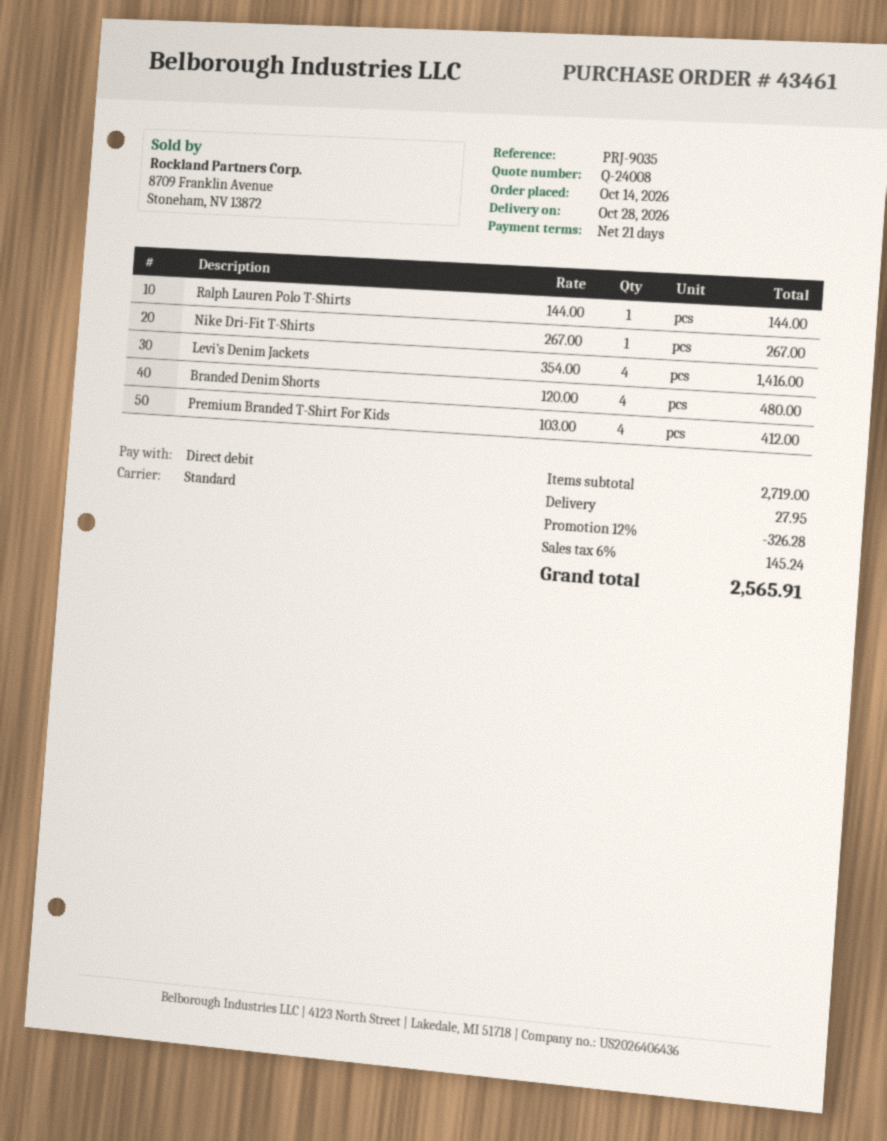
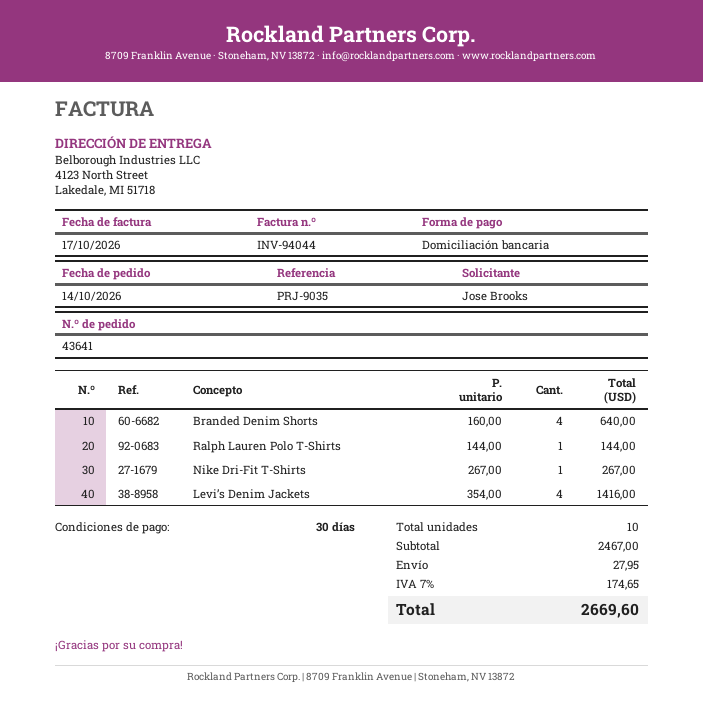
order number: 43461 -> 43641
payment terms: 21 days -> 30 days
Branded Denim Shorts: 4 x 120.00 = 480.00 -> 4 x 160.00 = 640.00
Premium Branded T-Shirt For Kids: 4 x 103.00 = 412.00 -> none
subtotal: 2719.00 -> 2467.00
discount: 12% = 326.28 -> none
tax: 6% = 145.24 -> 7% = 174.65
total: 2565.91 -> 2669.60

